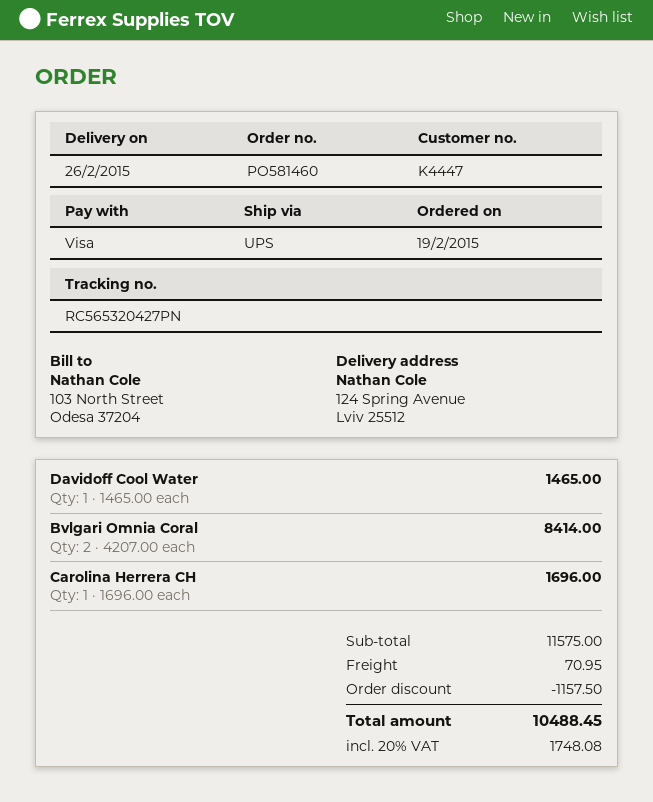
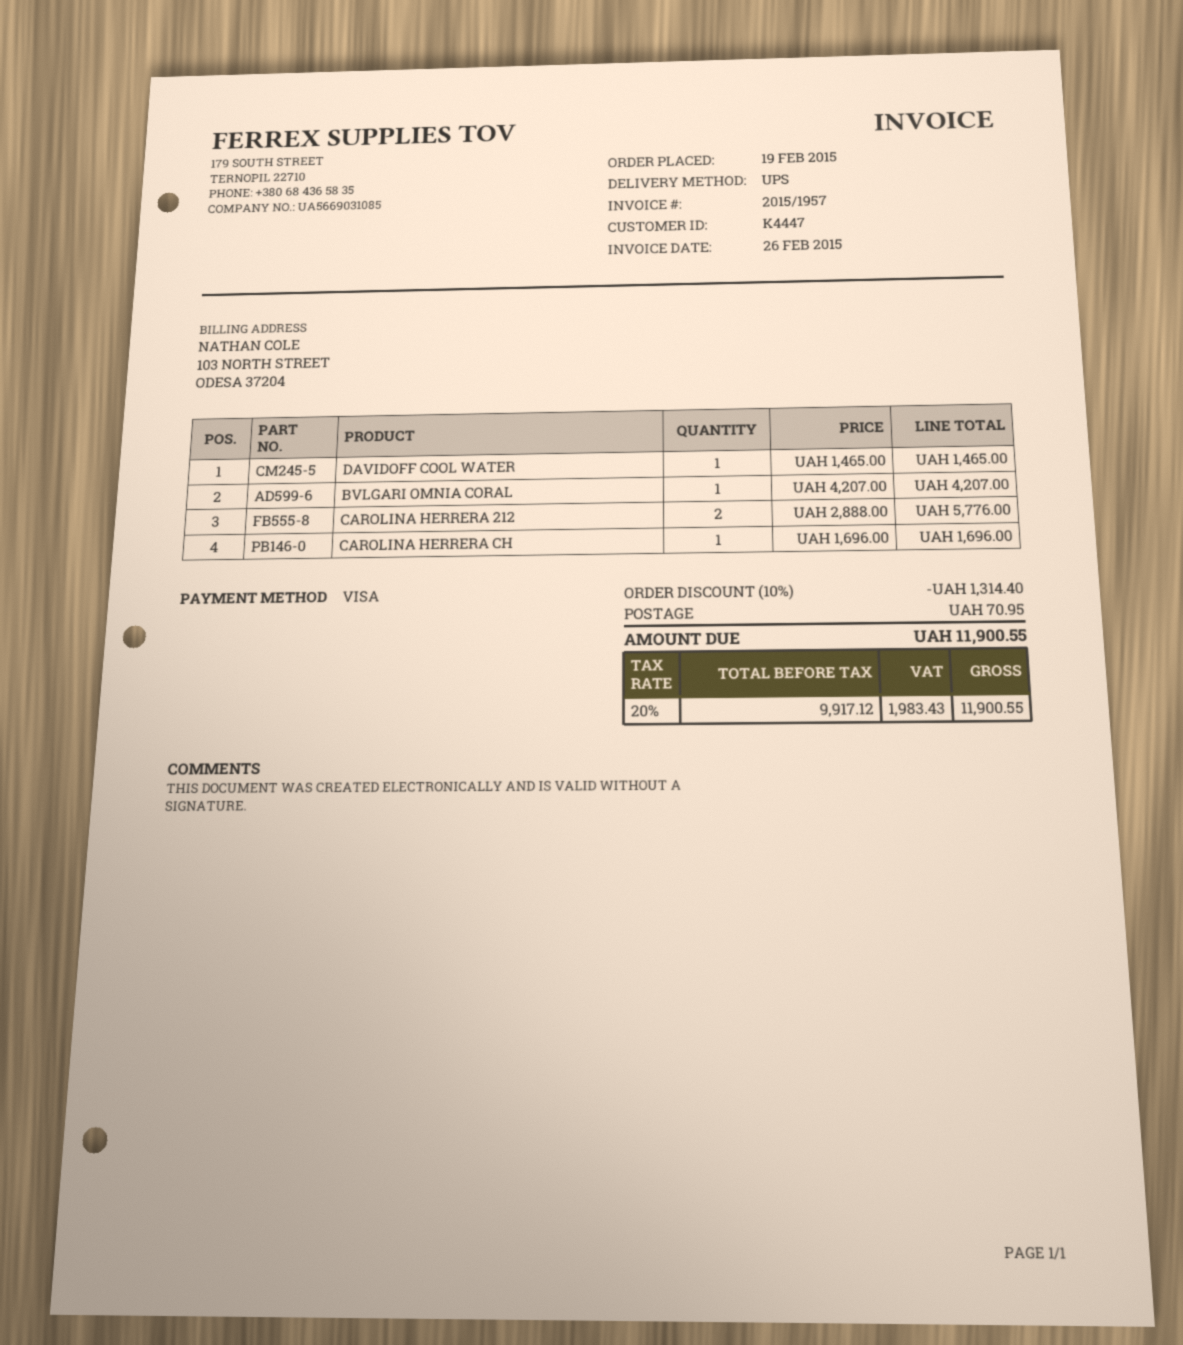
Bvlgari Omnia Coral: 2 x 4207.00 = 8414.00 -> 1 x 4207.00 = 4207.00
CAROLINA HERRERA 212: none -> 2 x 2888.00 = 5776.00
discount: 1157.50 -> 1314.40
tax: 20% = 1748.08 -> 20% = 1983.43
total: 10488.45 -> 11900.55

